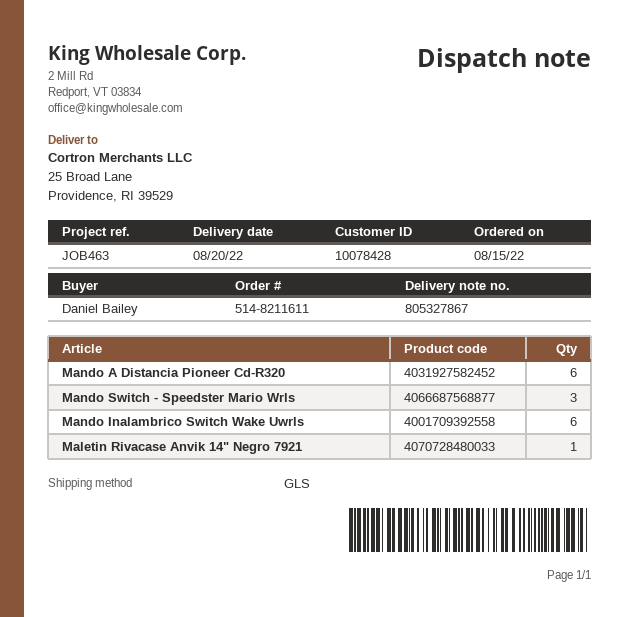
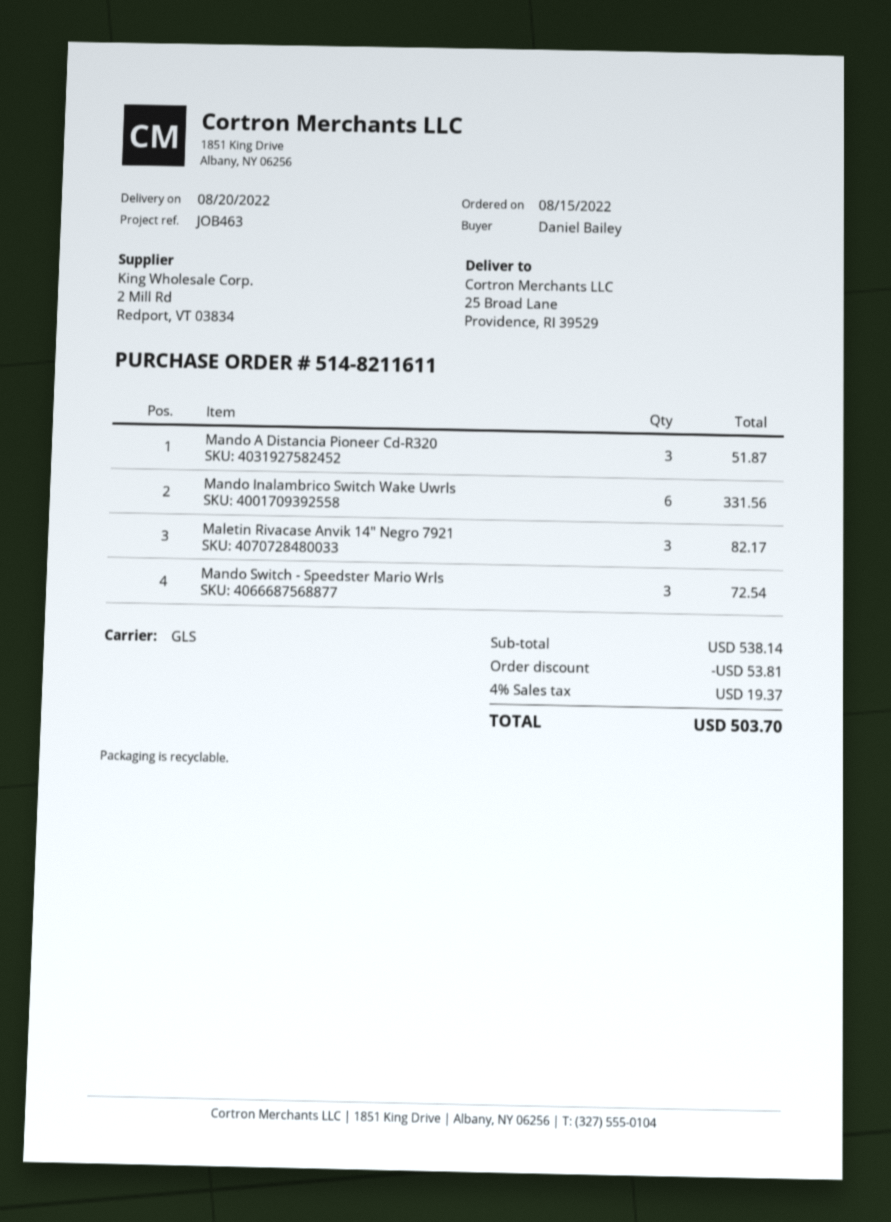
Mando A Distancia Pioneer Cd-R320: 6 -> 3
Maletin Rivacase Anvik 14" Negro 7921: 1 -> 3

